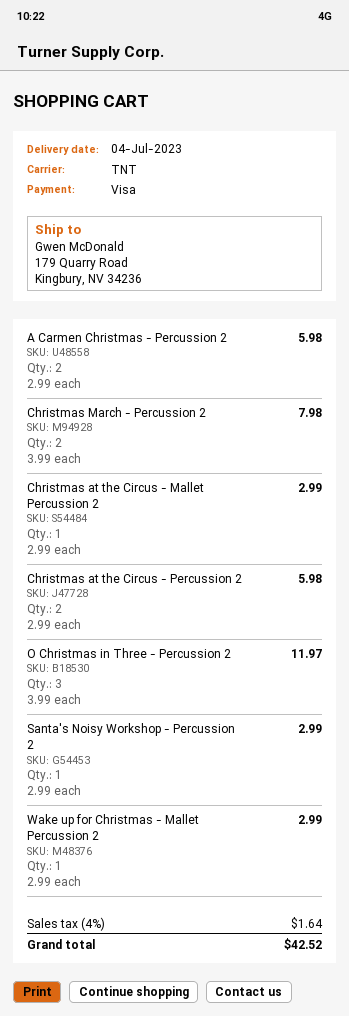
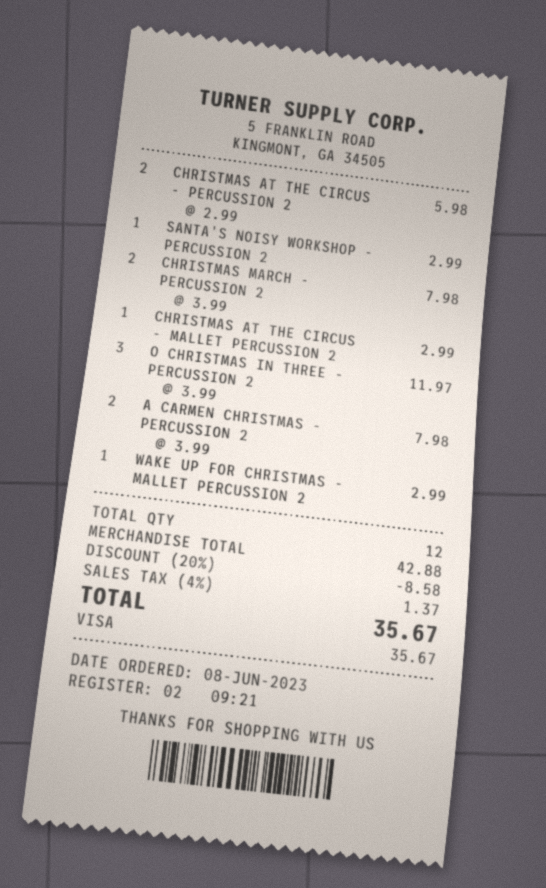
A Carmen Christmas - Percussion 2: 2 x 2.99 = 5.98 -> 2 x 3.99 = 7.98
discount: none -> 20% = 8.58
tax: 4% = 1.64 -> 4% = 1.37
total: 42.52 -> 35.67

